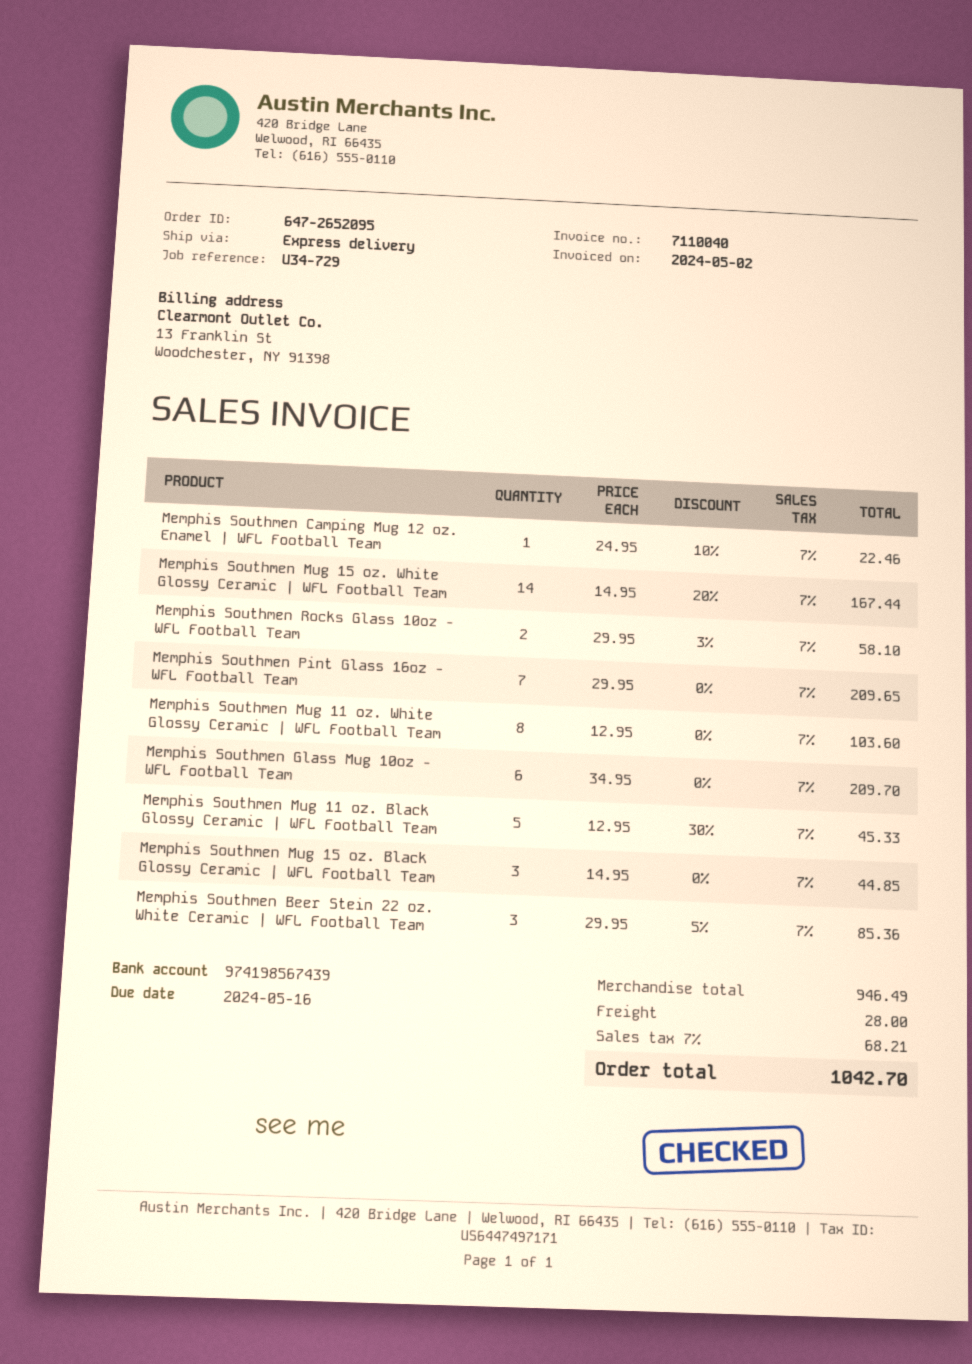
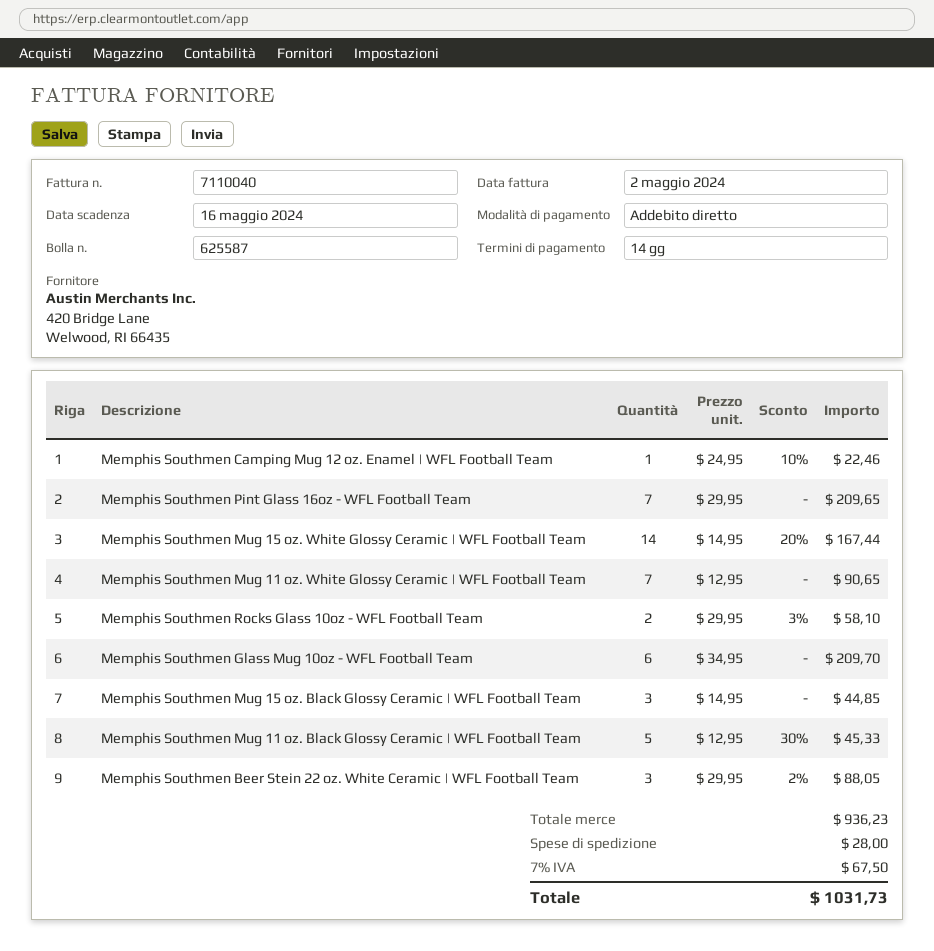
Memphis Southmen Mug 11 oz. White Glossy Ceramic | WFL Football Team: 8 x 12.95 = 103.60 -> 7 x 12.95 = 90.65
Memphis Southmen Beer Stein 22 oz. White Ceramic | WFL Football Team: 3 x 29.95 - 5% = 85.36 -> 3 x 29.95 - 2% = 88.05
subtotal: 946.49 -> 936.23
tax: 7% = 68.21 -> 7% = 67.50
total: 1042.70 -> 1031.73

